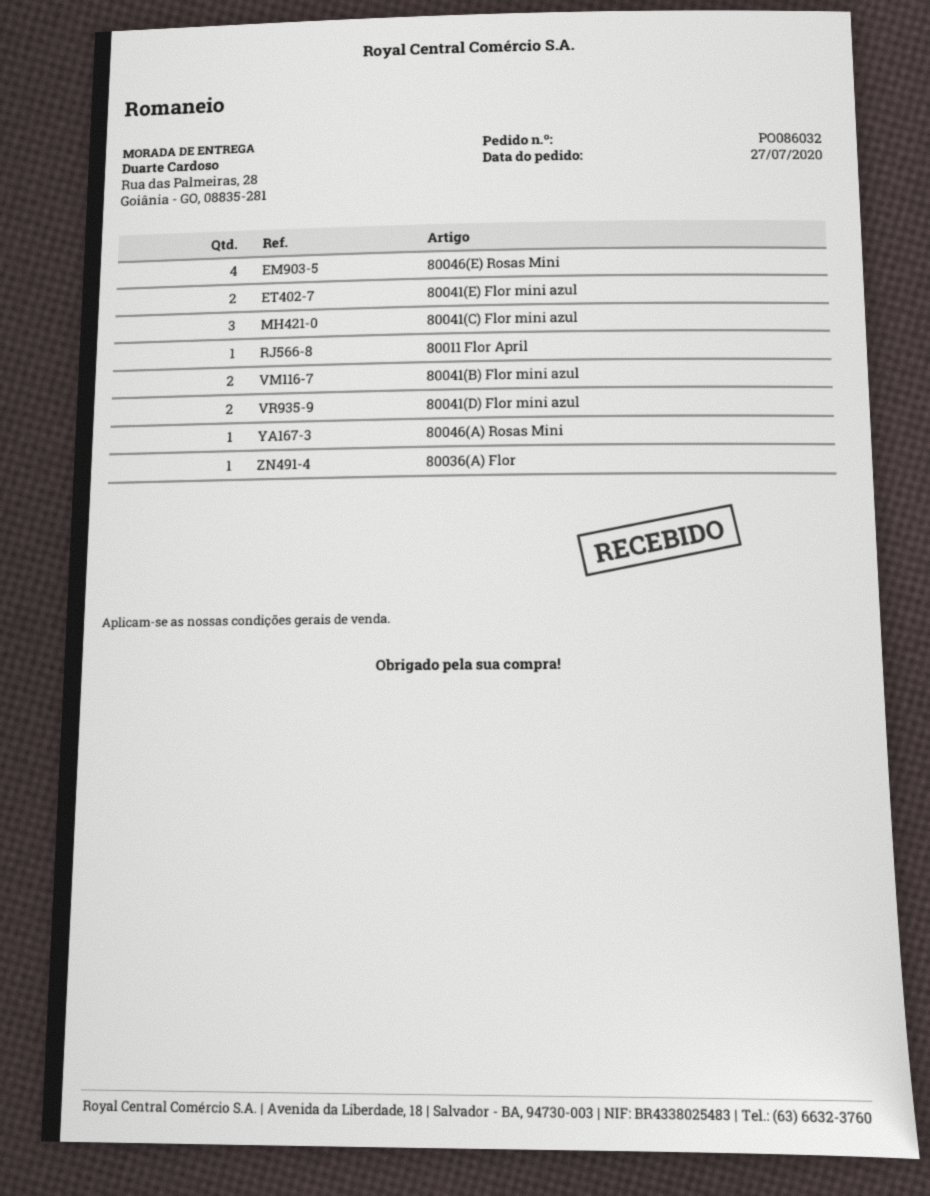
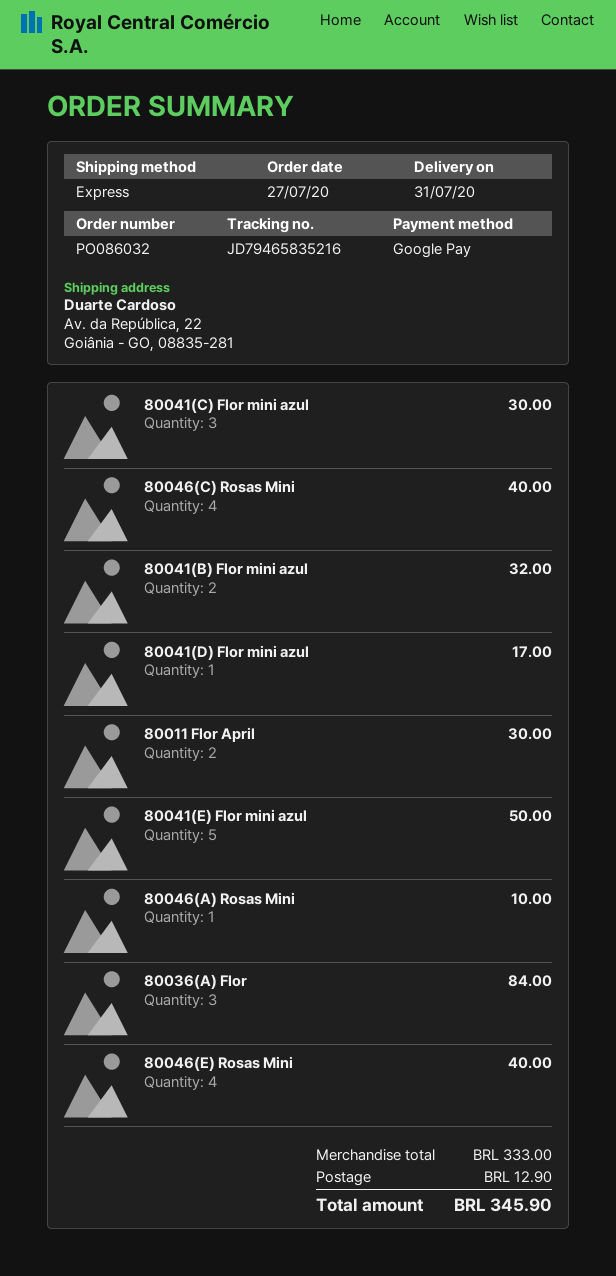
ship to: Rua das Palmeiras, 28, Goiânia - GO, 08835-281 -> Av. da República, 22, Goiânia - GO, 08835-281
80041(E) Flor mini azul: 2 -> 5
80011 Flor April: 1 -> 2
80041(D) Flor mini azul: 2 -> 1
80036(A) Flor: 1 -> 3
80046(C) Rosas Mini: none -> 4

